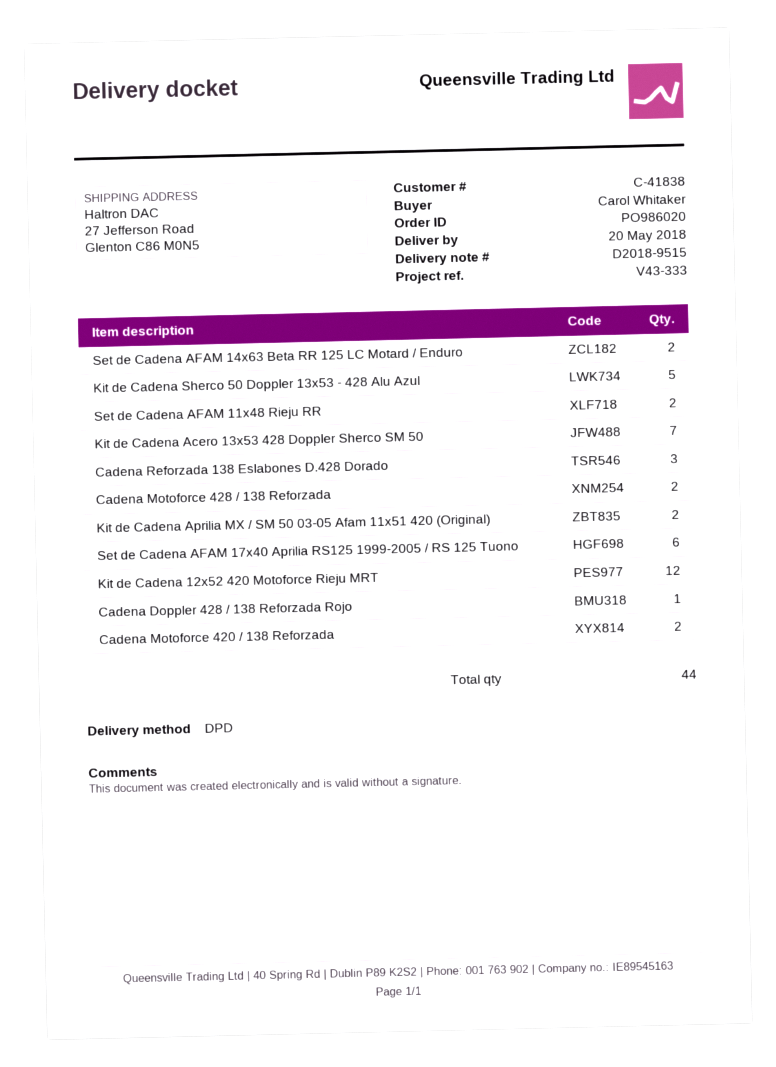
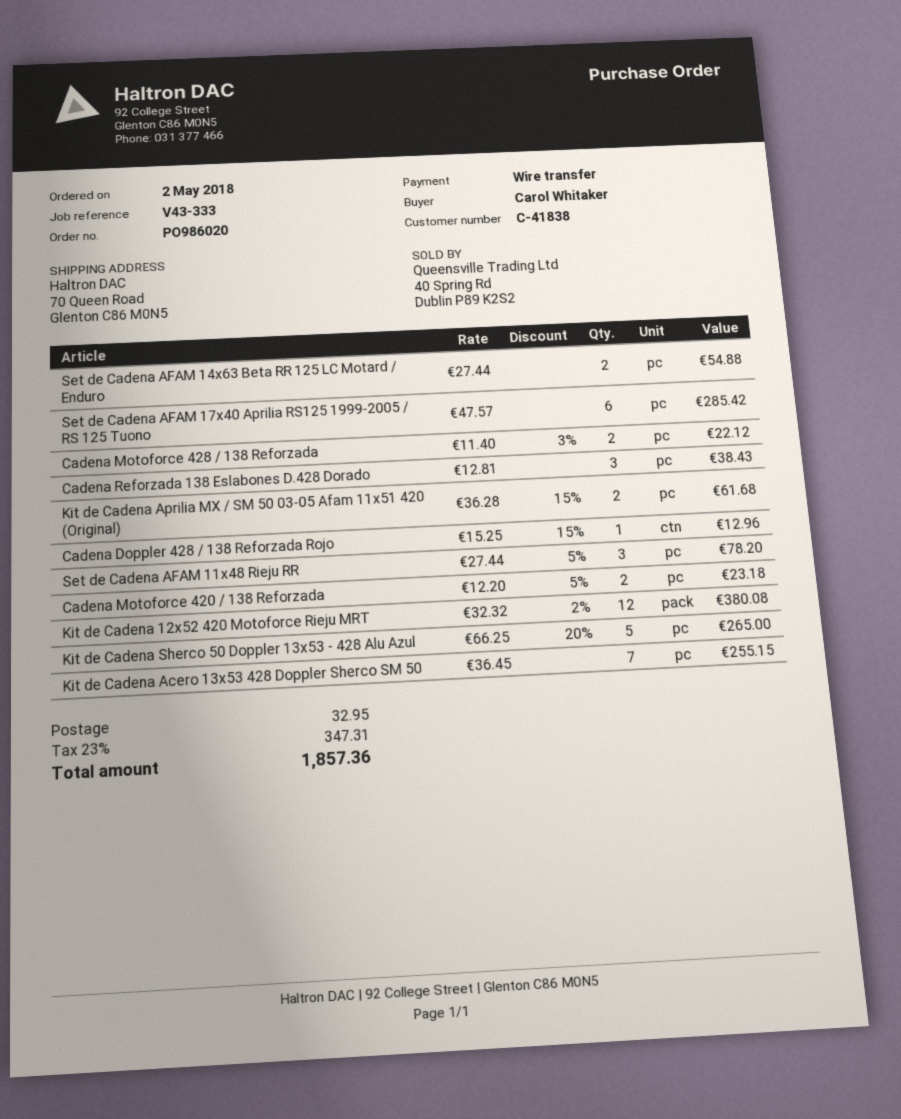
ship to: 27 Jefferson Road, Glenton C86 M0N5 -> 70 Queen Road, Glenton C86 M0N5
Set de Cadena AFAM 11x48 Rieju RR: 2 -> 3

